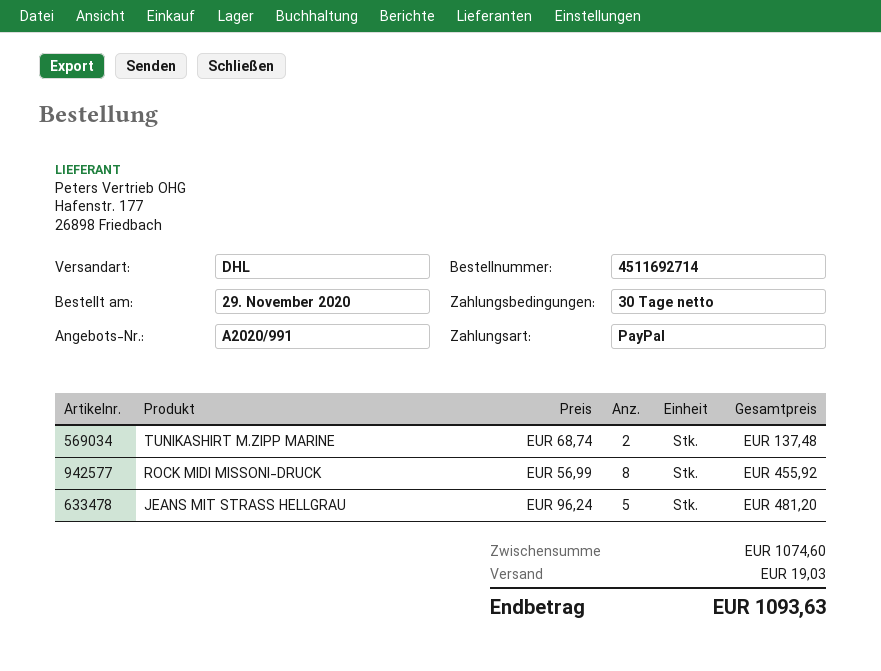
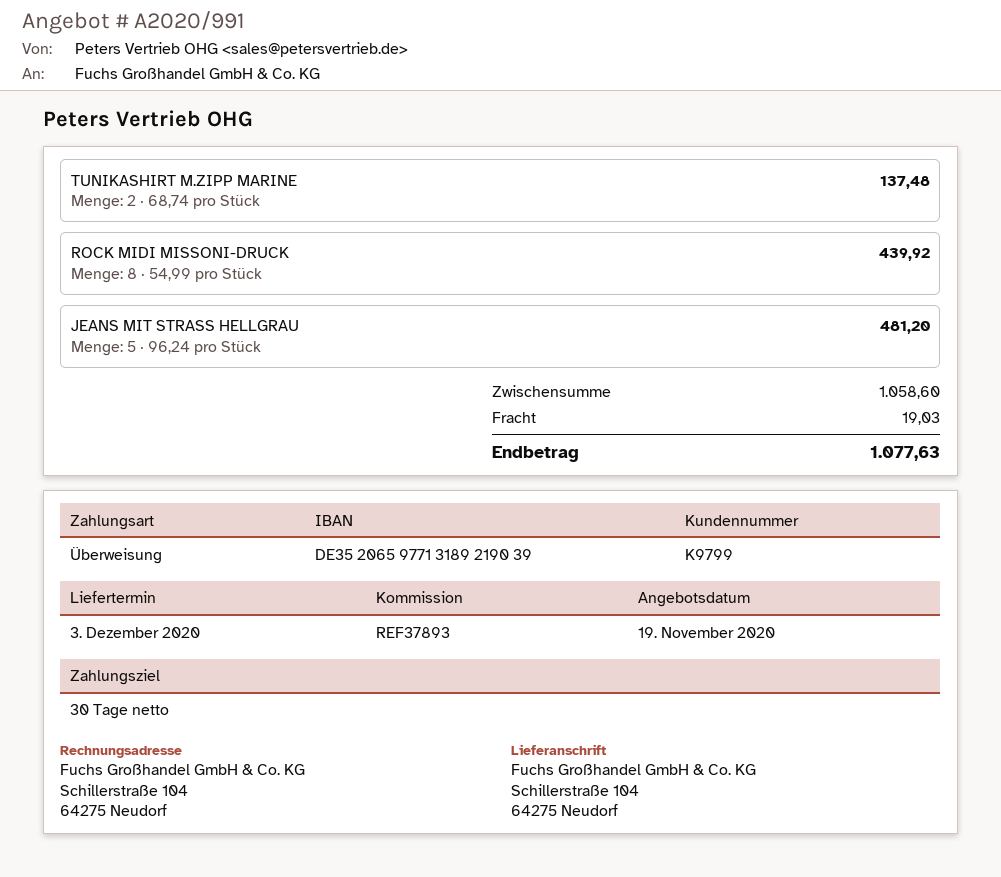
payment method: PayPal -> bank transfer
ROCK MIDI MISSONI-DRUCK: 8 x 56.99 = 455.92 -> 8 x 54.99 = 439.92
subtotal: 1074.60 -> 1058.60
total: 1093.63 -> 1077.63

